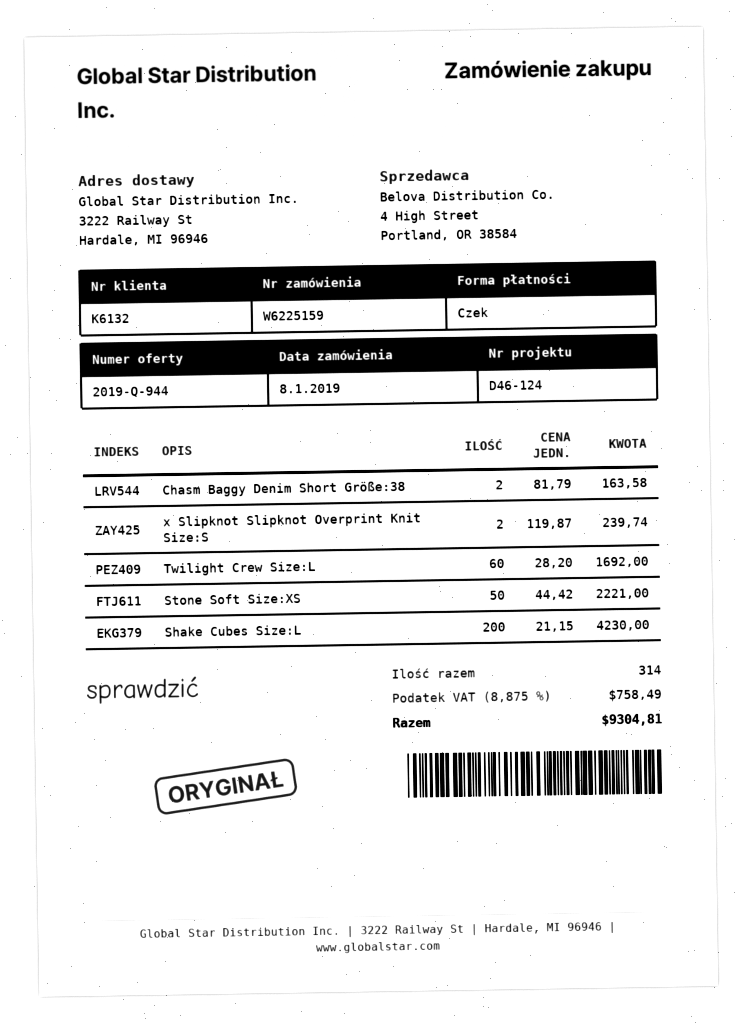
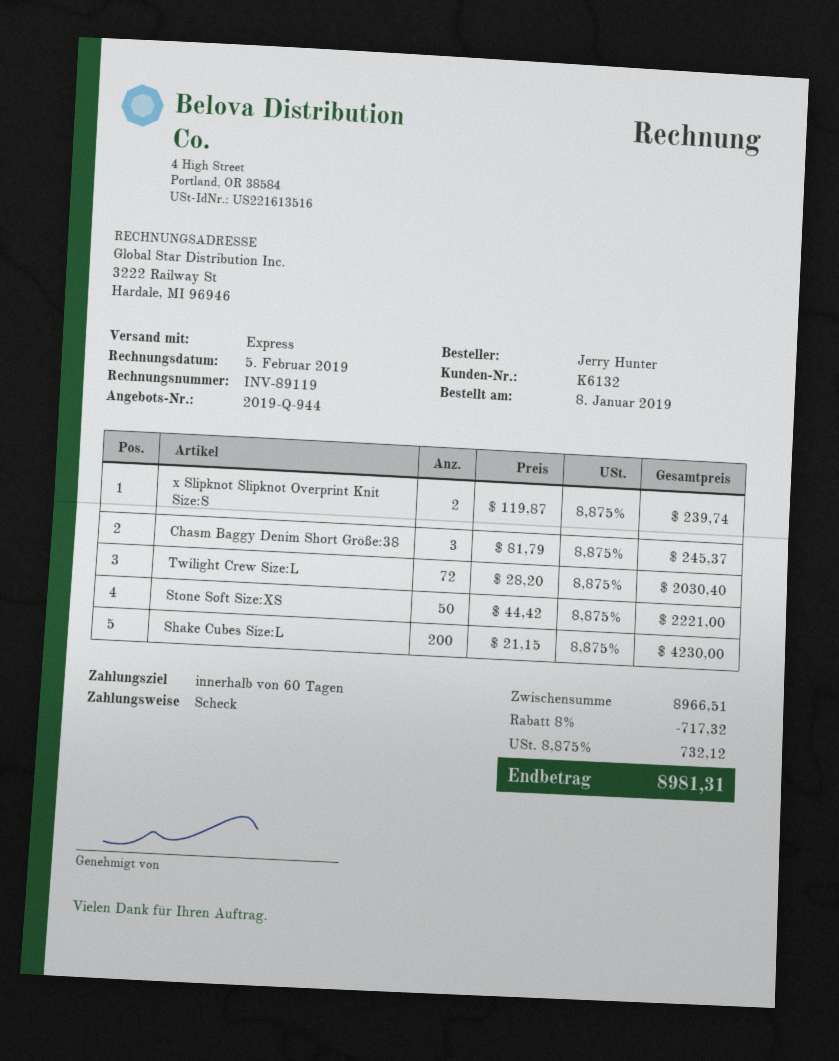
Chasm Baggy Denim Short Größe:38: 2 x 81.79 = 163.58 -> 3 x 81.79 = 245.37
Twilight Crew Size:L: 60 x 28.20 = 1692.00 -> 72 x 28.20 = 2030.40
discount: none -> 8% = 717.32
tax: 8.875% = 758.49 -> 8.875% = 732.12
total: 9304.81 -> 8981.31

